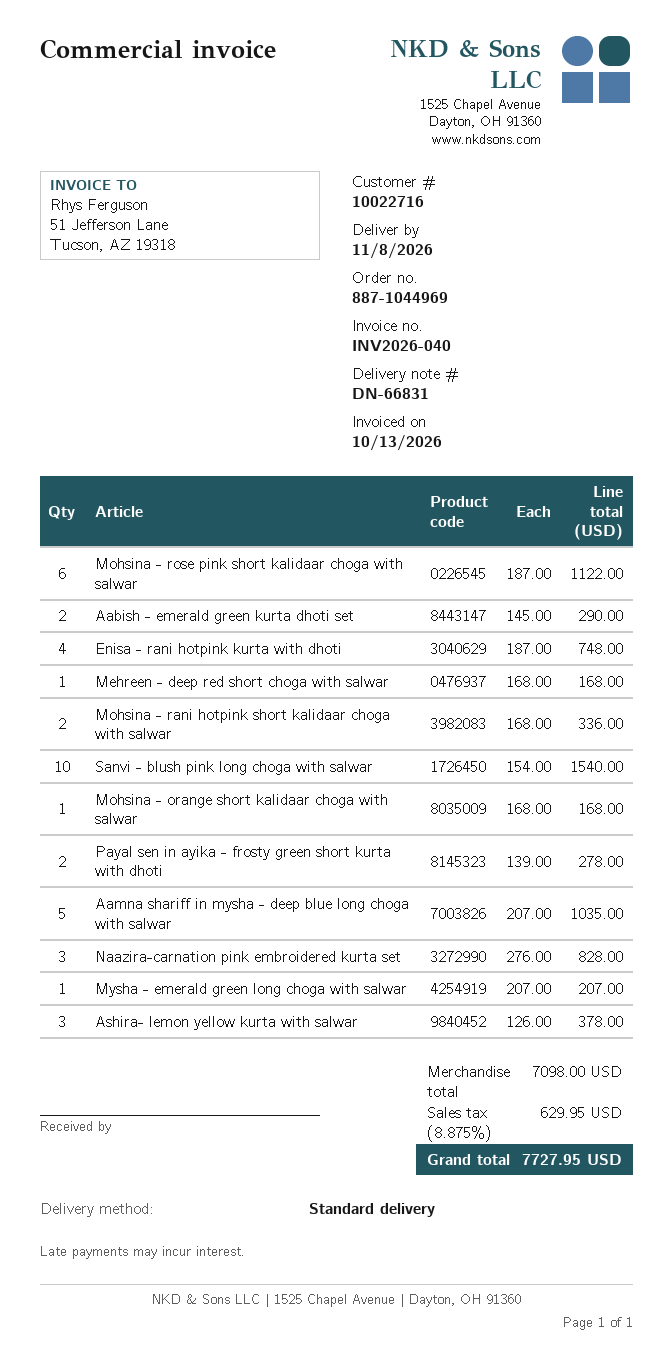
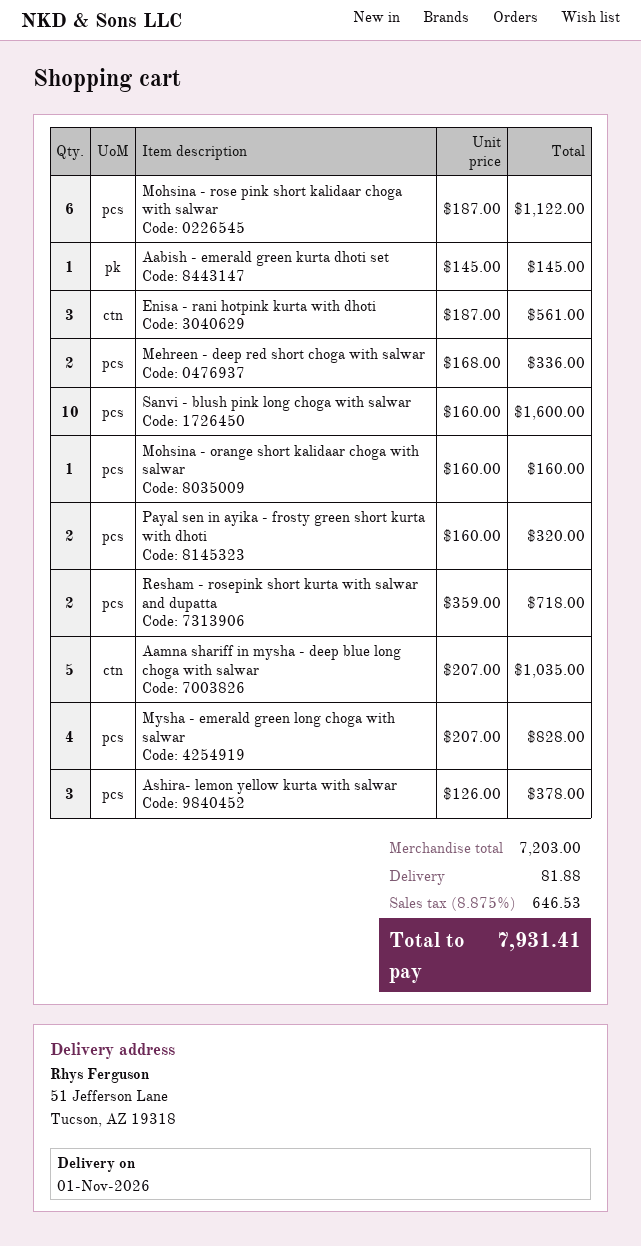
delivery date: 2026-11-08 -> 2026-11-01
Aabish - emerald green kurta dhoti set: 2 x 145.00 = 290.00 -> 1 x 145.00 = 145.00
Enisa - rani hotpink kurta with dhoti: 4 x 187.00 = 748.00 -> 3 x 187.00 = 561.00
Mehreen - deep red short choga with salwar: 1 x 168.00 = 168.00 -> 2 x 168.00 = 336.00
Mohsina - rani hotpink short kalidaar choga with salwar: 2 x 168.00 = 336.00 -> none
Sanvi - blush pink long choga with salwar: 10 x 154.00 = 1540.00 -> 10 x 160.00 = 1600.00
Mohsina - orange short kalidaar choga with salwar: 1 x 168.00 = 168.00 -> 1 x 160.00 = 160.00
Payal sen in ayika - frosty green short kurta with dhoti: 2 x 139.00 = 278.00 -> 2 x 160.00 = 320.00
Naazira-carnation pink embroidered kurta set: 3 x 276.00 = 828.00 -> none
Mysha - emerald green long choga with salwar: 1 x 207.00 = 207.00 -> 4 x 207.00 = 828.00
Resham - rosepink short kurta with salwar and dupatta: none -> 2 x 359.00 = 718.00
subtotal: 7098.00 -> 7203.00
shipping: none -> 81.88
tax: 8.875% = 629.95 -> 8.875% = 646.53
total: 7727.95 -> 7931.41

